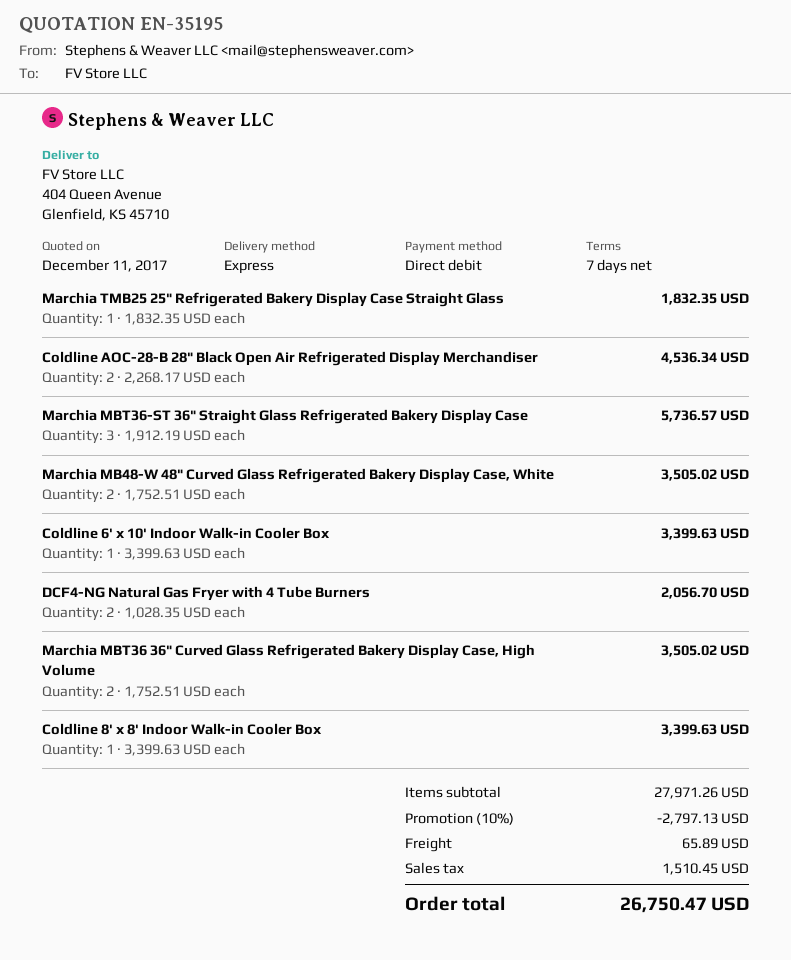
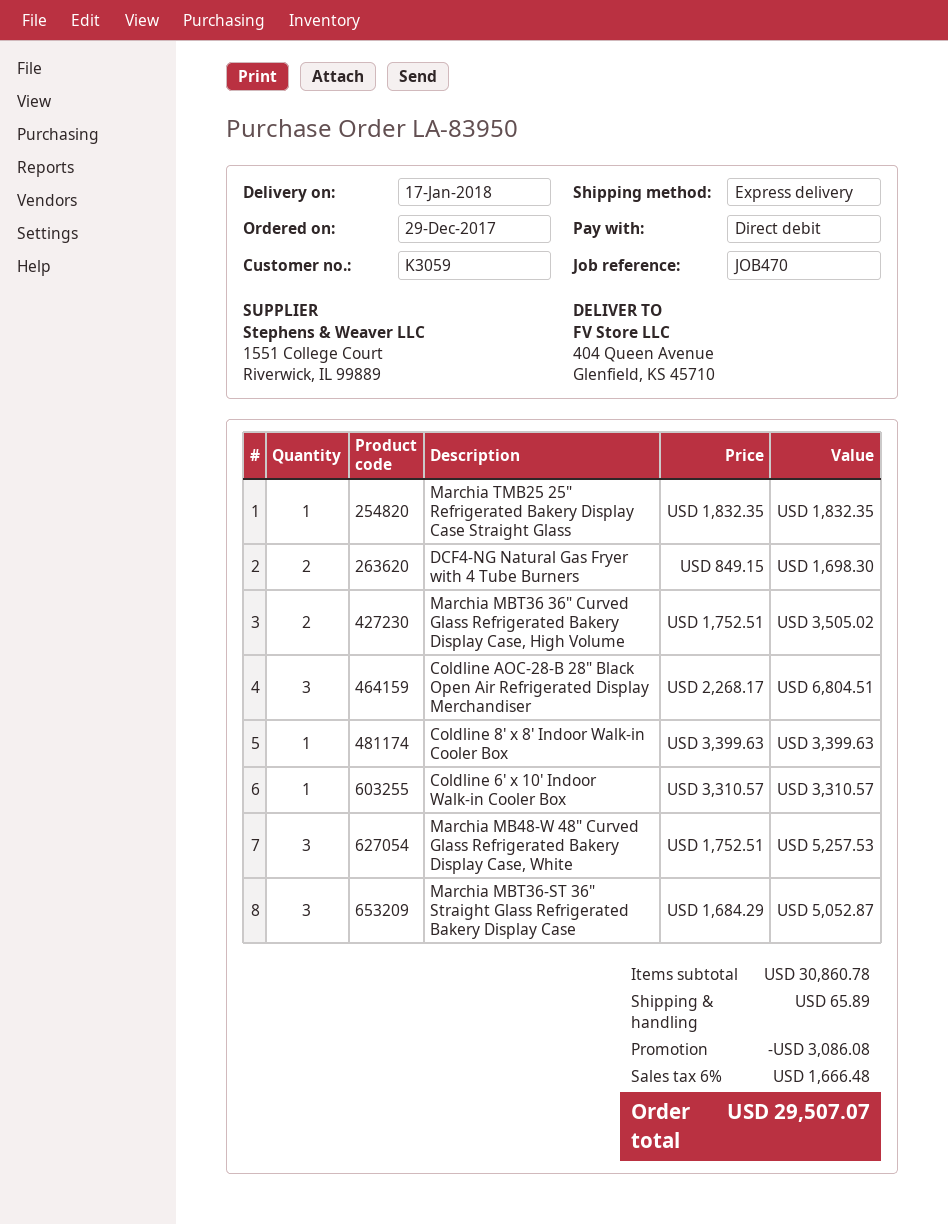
Coldline AOC-28-B 28" Black Open Air Refrigerated Display Merchandiser: 2 x 2268.17 = 4536.34 -> 3 x 2268.17 = 6804.51
Marchia MBT36-ST 36" Straight Glass Refrigerated Bakery Display Case: 3 x 1912.19 = 5736.57 -> 3 x 1684.29 = 5052.87
Marchia MB48-W 48" Curved Glass Refrigerated Bakery Display Case, White: 2 x 1752.51 = 3505.02 -> 3 x 1752.51 = 5257.53
Coldline 6' x 10' Indoor Walk-in Cooler Box: 1 x 3399.63 = 3399.63 -> 1 x 3310.57 = 3310.57
DCF4-NG Natural Gas Fryer with 4 Tube Burners: 2 x 1028.35 = 2056.70 -> 2 x 849.15 = 1698.30
subtotal: 27971.26 -> 30860.78
discount: 2797.13 -> 3086.08
tax: 1510.45 -> 1666.48
total: 26750.47 -> 29507.07

